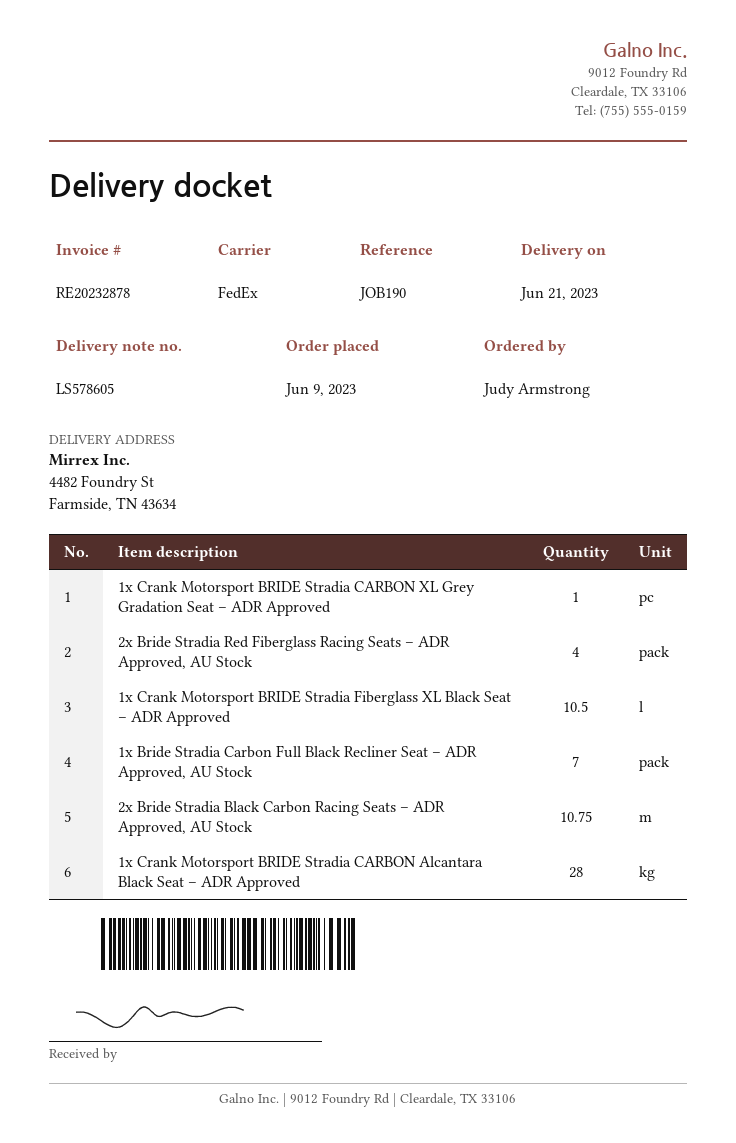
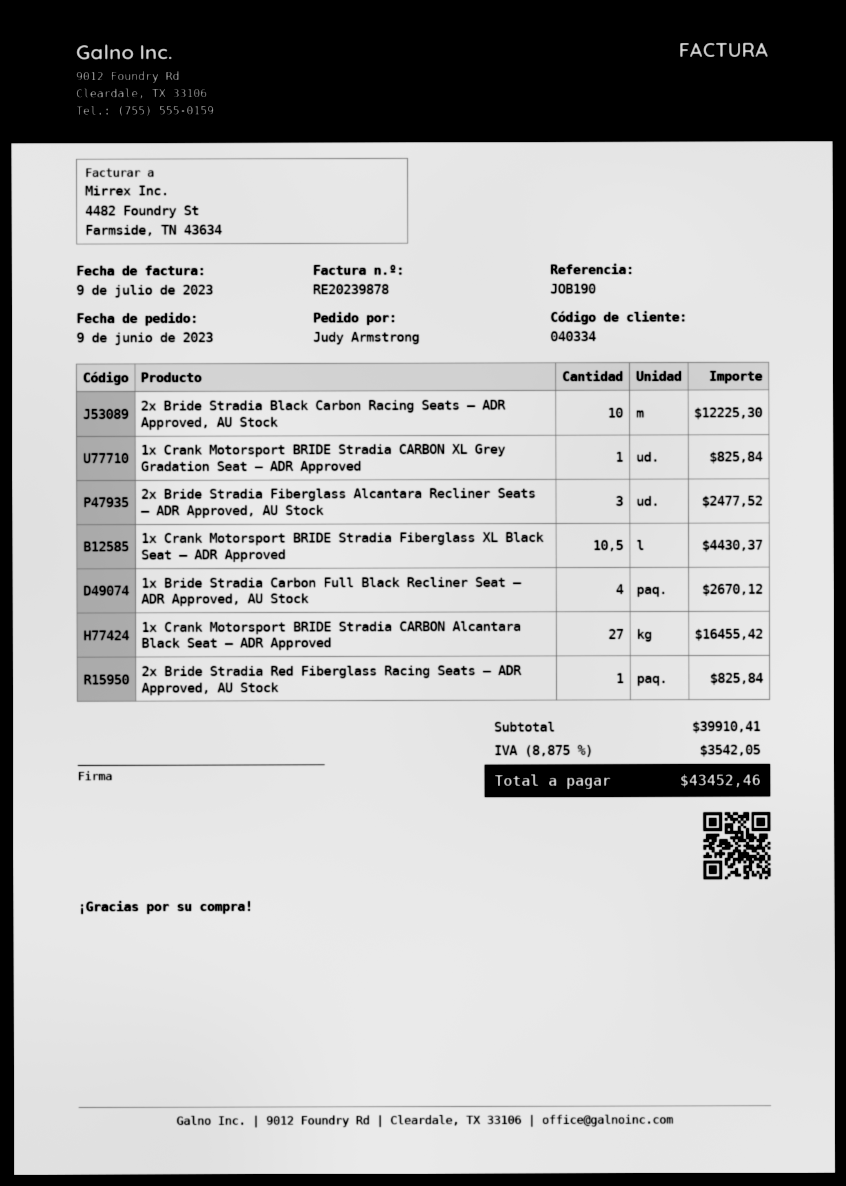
invoice number: RE20232878 -> RE20239878
2x Bride Stradia Red Fiberglass Racing Seats – ADR Approved, AU Stock: 4 -> 1
1x Bride Stradia Carbon Full Black Recliner Seat – ADR Approved, AU Stock: 7 -> 4
2x Bride Stradia Black Carbon Racing Seats – ADR Approved, AU Stock: 10.75 -> 10
1x Crank Motorsport BRIDE Stradia CARBON Alcantara Black Seat – ADR Approved: 28 -> 27
2x Bride Stradia Fiberglass Alcantara Recliner Seats – ADR Approved, AU Stock: none -> 3

